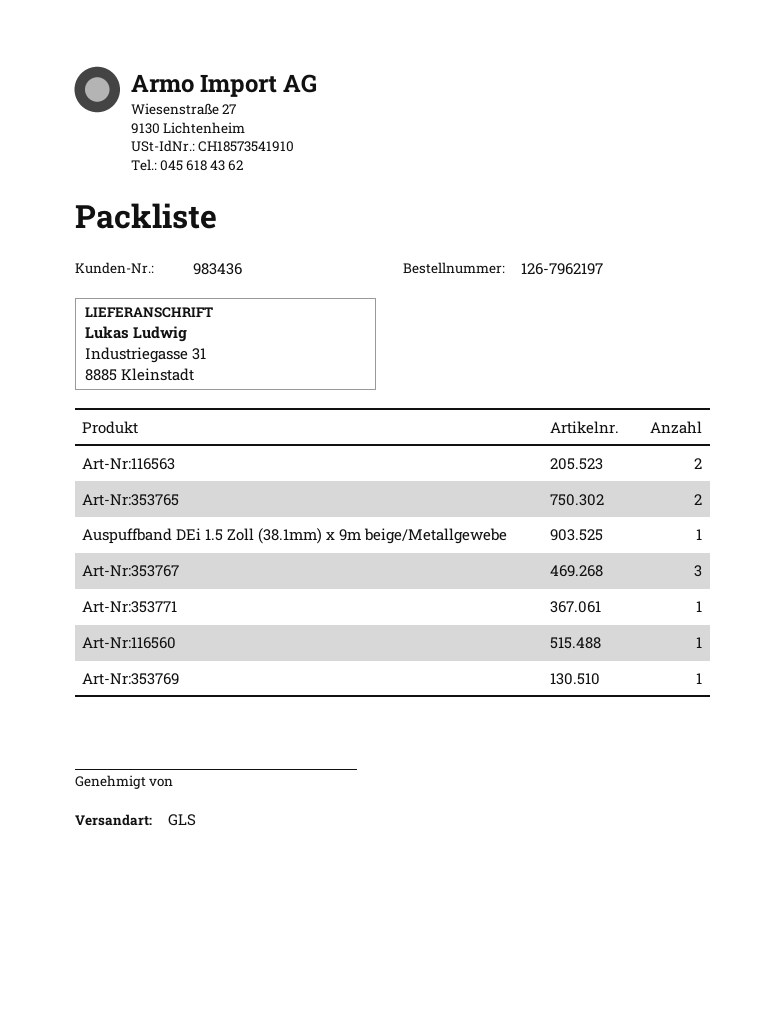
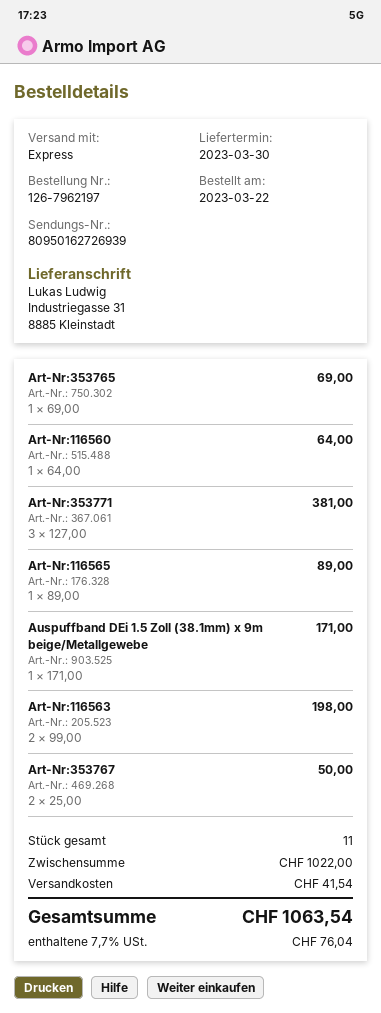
shipping method: GLS -> express
Art-Nr:353765: 2 -> 1
Art-Nr:353767: 3 -> 2
Art-Nr:353771: 1 -> 3
Art-Nr:353769: 1 -> none
Art-Nr:116565: none -> 1

